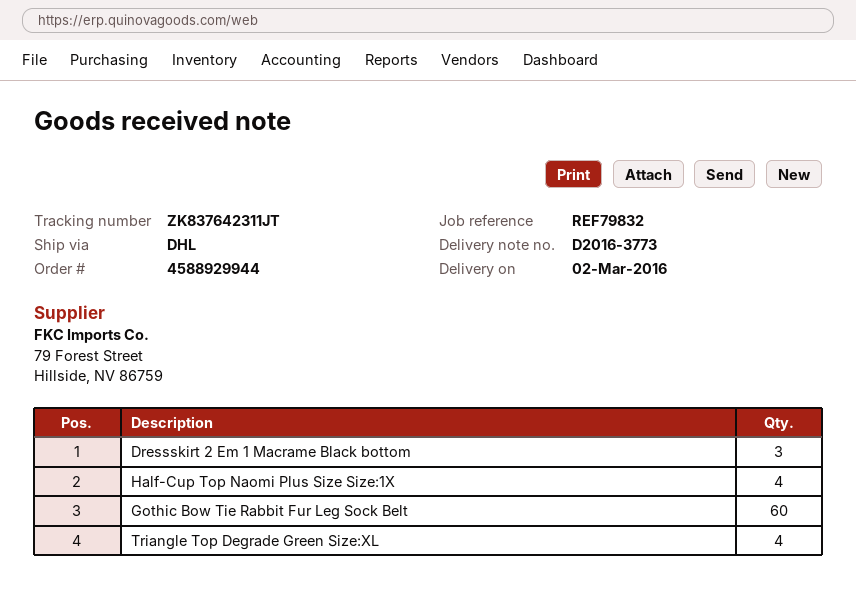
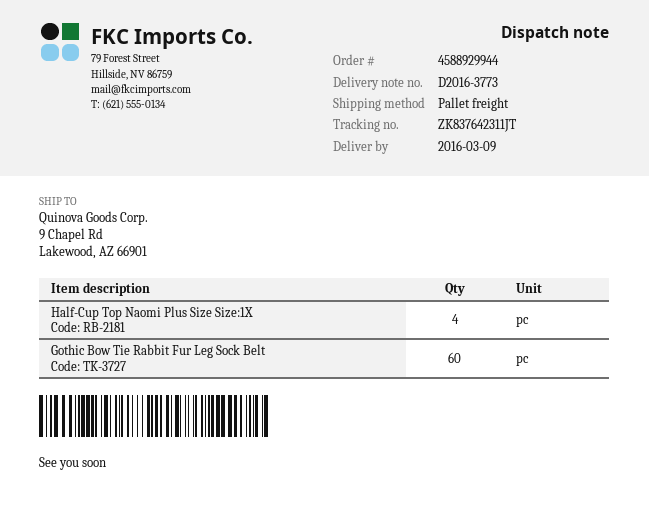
delivery date: 2016-03-02 -> 2016-03-09
shipping method: DHL -> pallet freight
Dressskirt 2 Em 1 Macrame Black bottom: 3 -> none
Triangle Top Degrade Green Size:XL: 4 -> none

